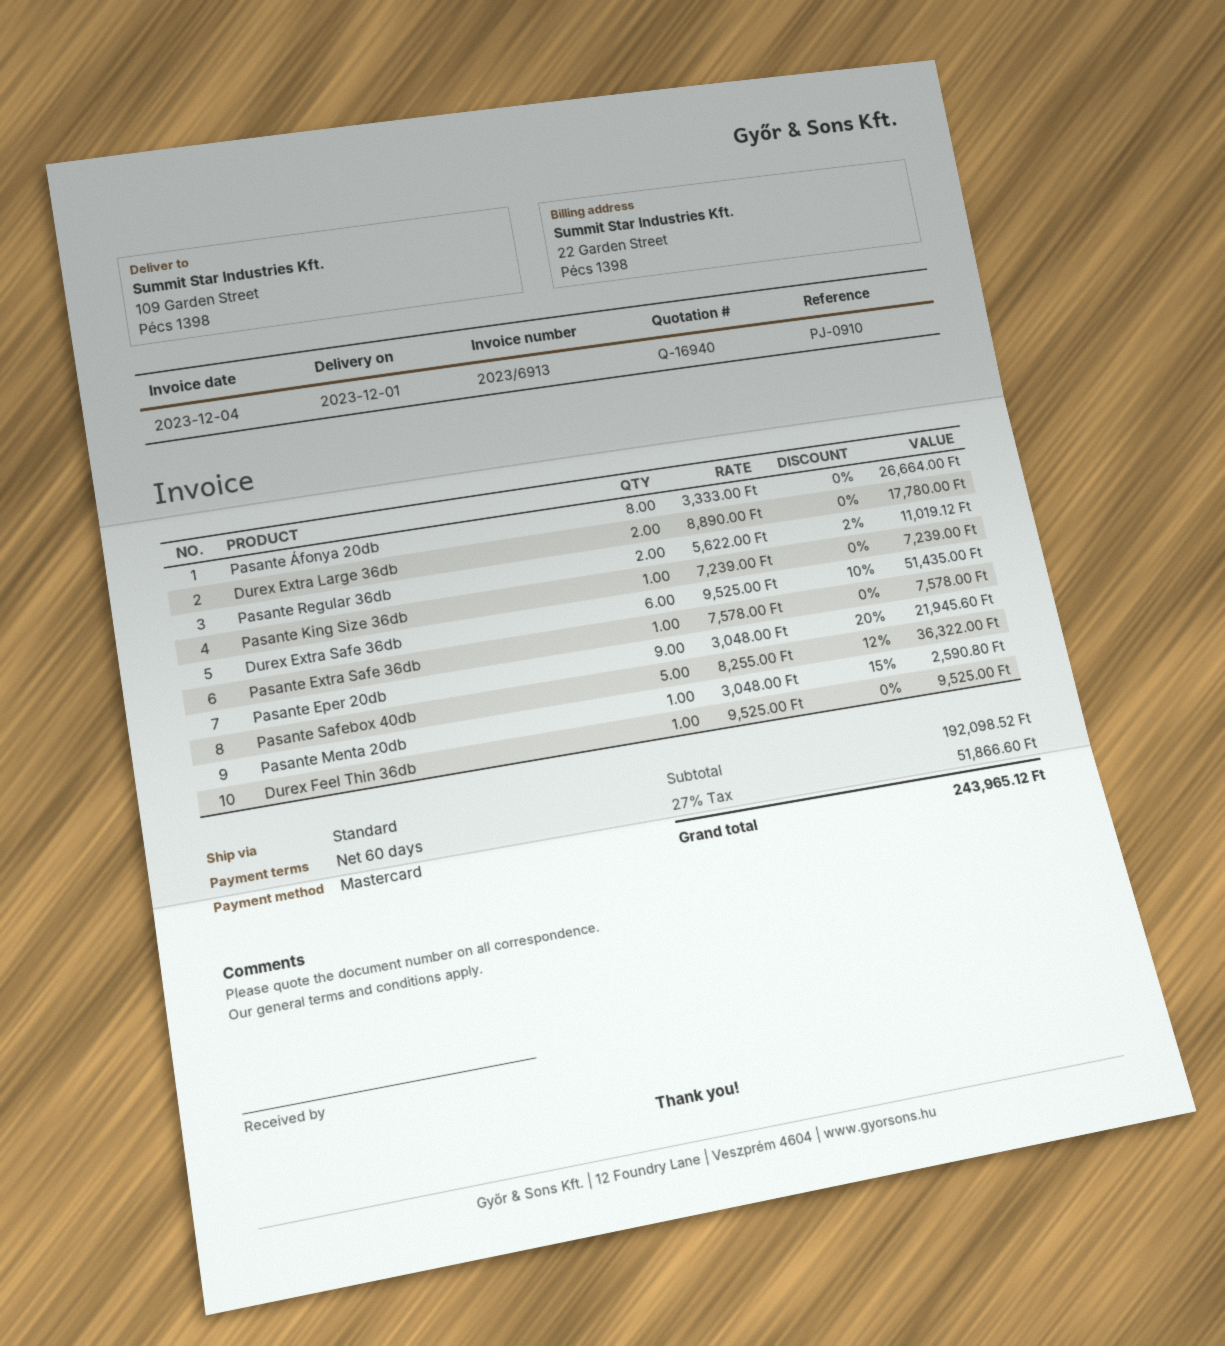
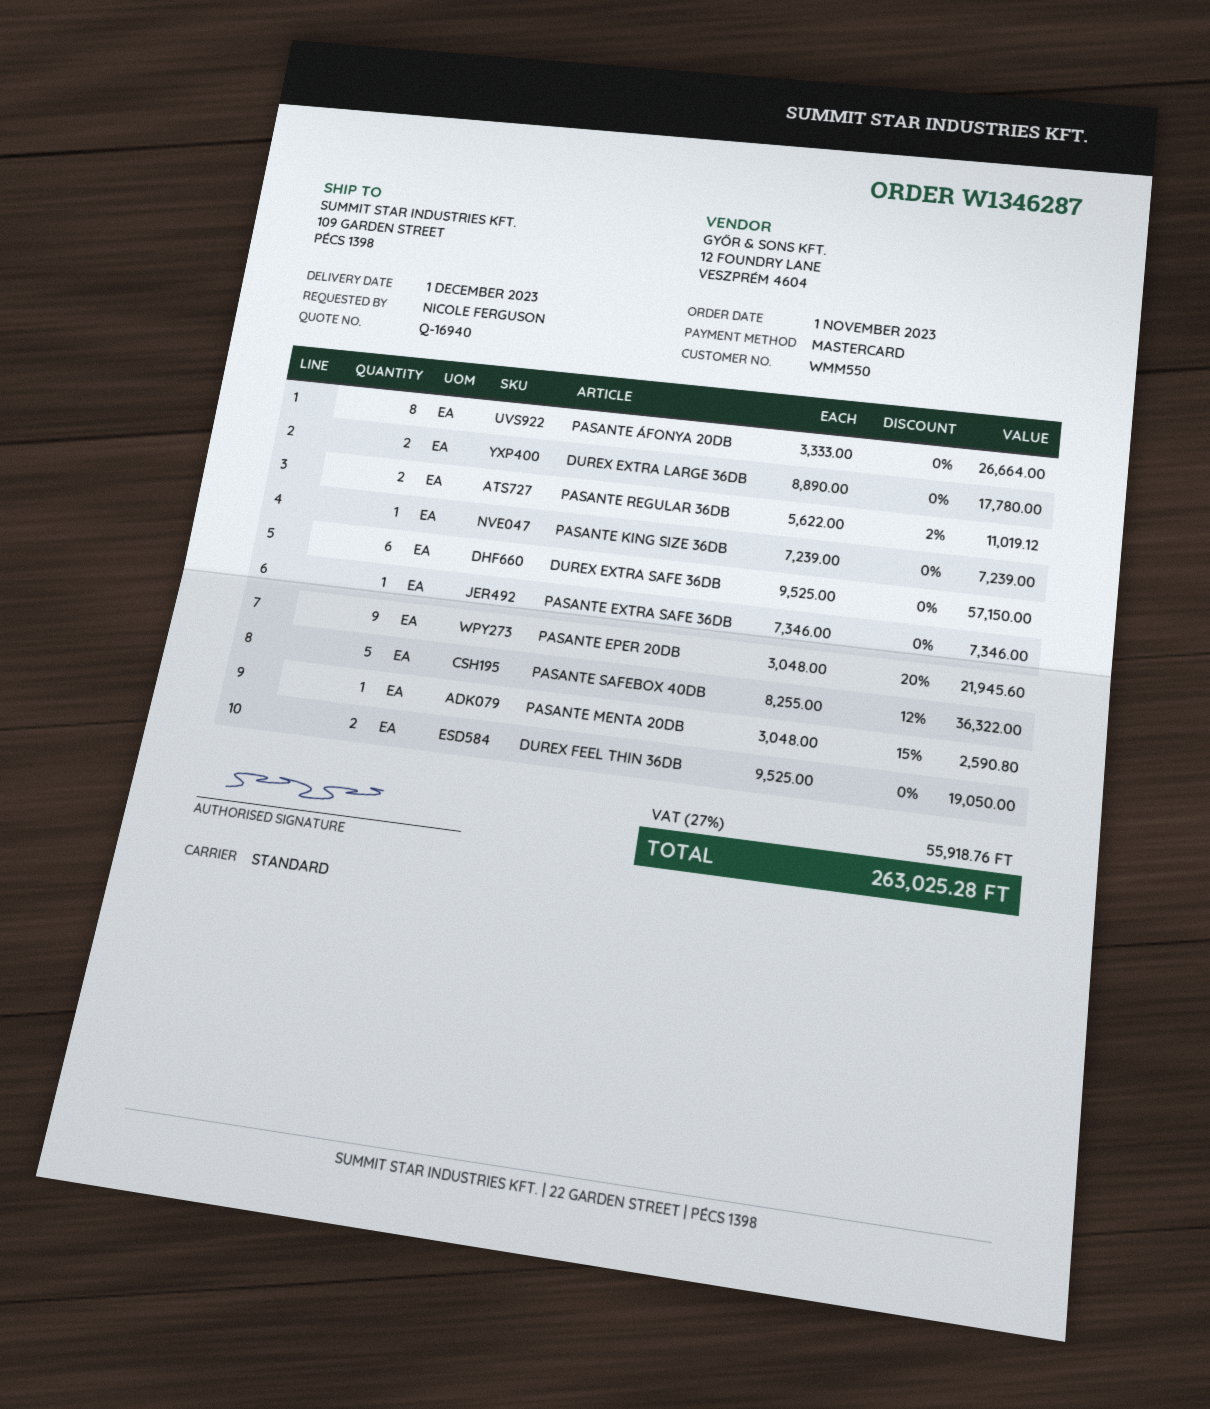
Durex Extra Safe 36db: 6 x 9525.00 - 10% = 51435.00 -> 6 x 9525.00 = 57150.00
Pasante Extra Safe 36db: 1 x 7578.00 = 7578.00 -> 1 x 7346.00 = 7346.00
Durex Feel Thin 36db: 1 x 9525.00 = 9525.00 -> 2 x 9525.00 = 19050.00
tax: 27% = 51866.60 -> 27% = 55918.76
total: 243965.12 -> 263025.28

